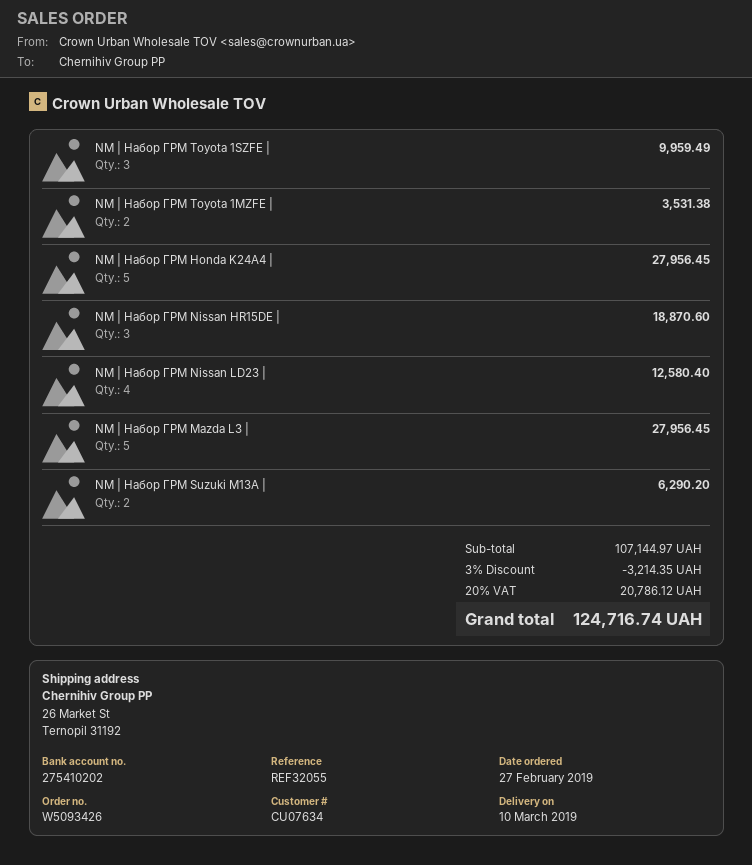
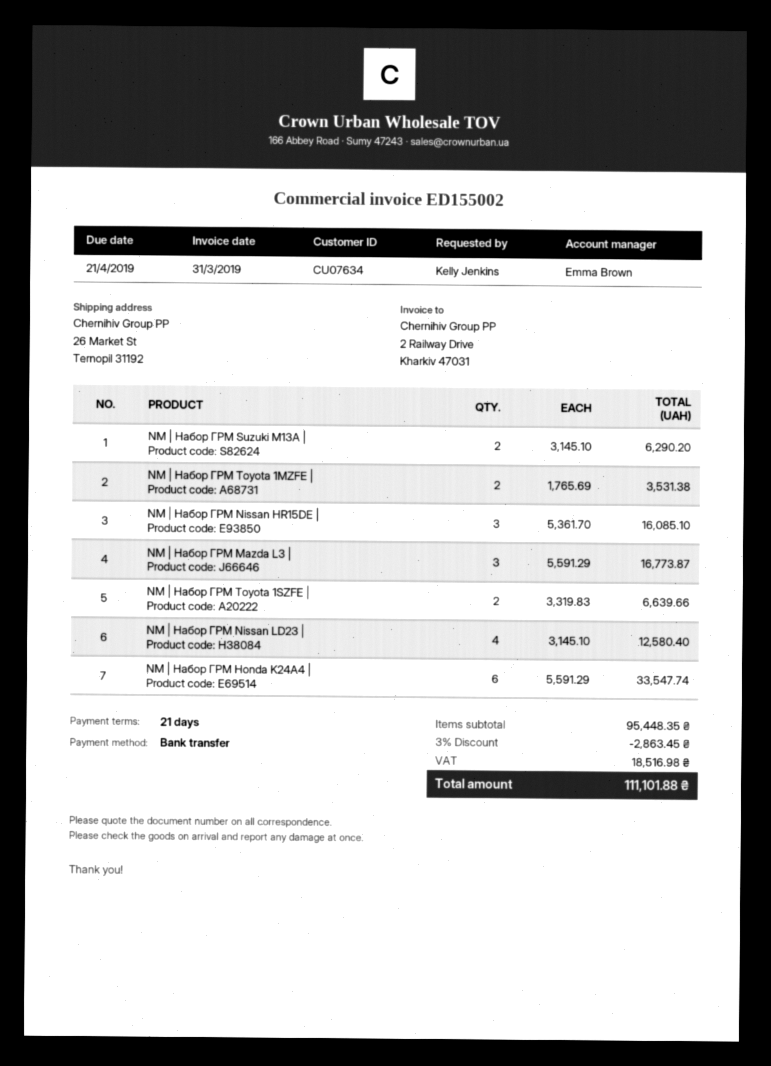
NM | Набор ГРМ Toyota 1SZFE |: 3 for 9959.49 -> 2 for 6639.66
NM | Набор ГРМ Honda K24A4 |: 5 for 27956.45 -> 6 for 33547.74
NM | Набор ГРМ Nissan HR15DE |: 3 for 18870.60 -> 3 for 16085.10
NM | Набор ГРМ Mazda L3 |: 5 for 27956.45 -> 3 for 16773.87
subtotal: 107144.97 -> 95448.35
discount: 3% = 3214.35 -> 3% = 2863.45
tax: 20786.12 -> 18516.98
total: 124716.74 -> 111101.88

